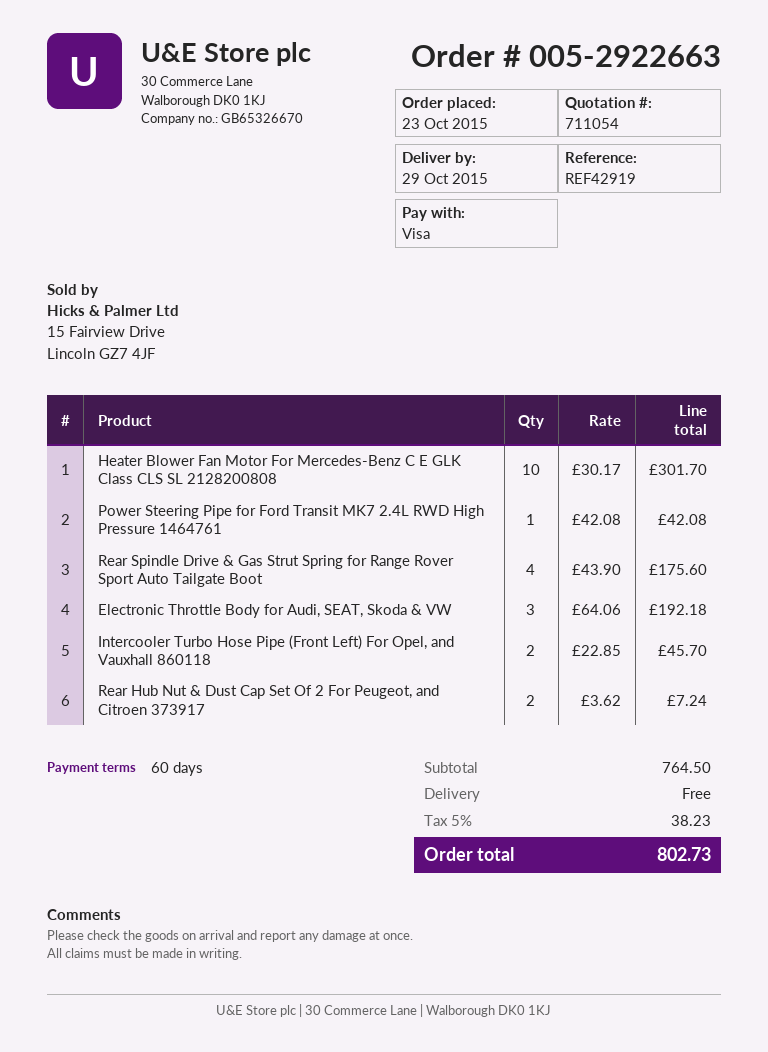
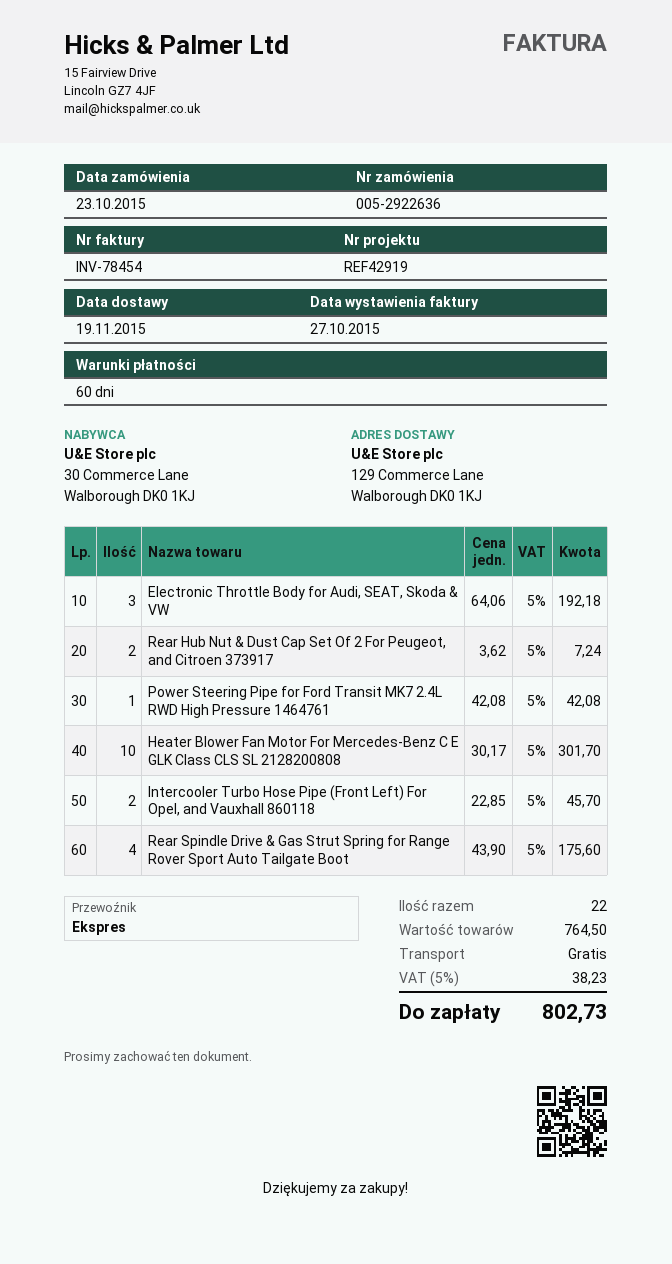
order number: 005-2922663 -> 005-2922636
delivery date: 2015-10-29 -> 2015-11-19

